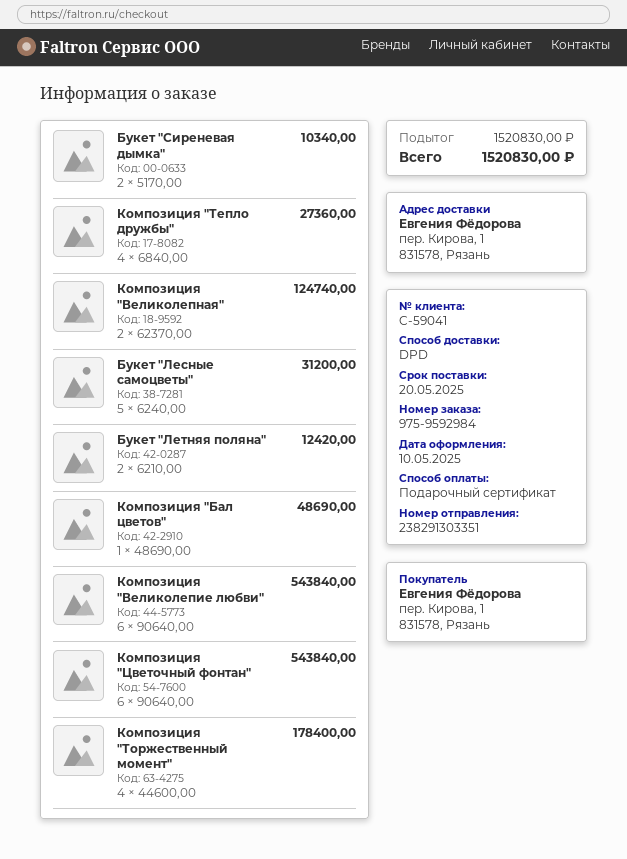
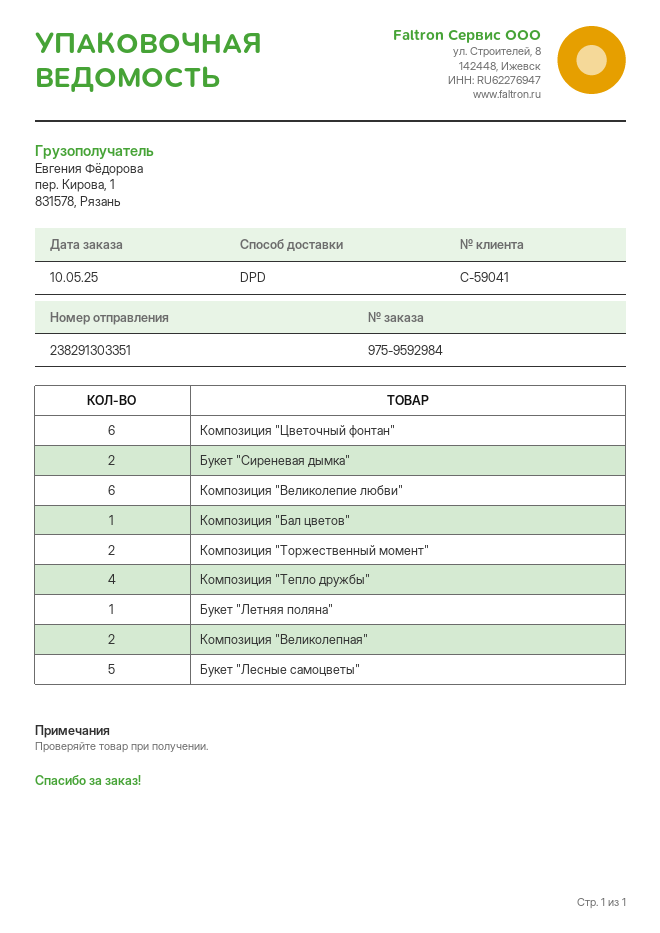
Букет "Летняя поляна": 2 -> 1
Композиция "Торжественный момент": 4 -> 2

